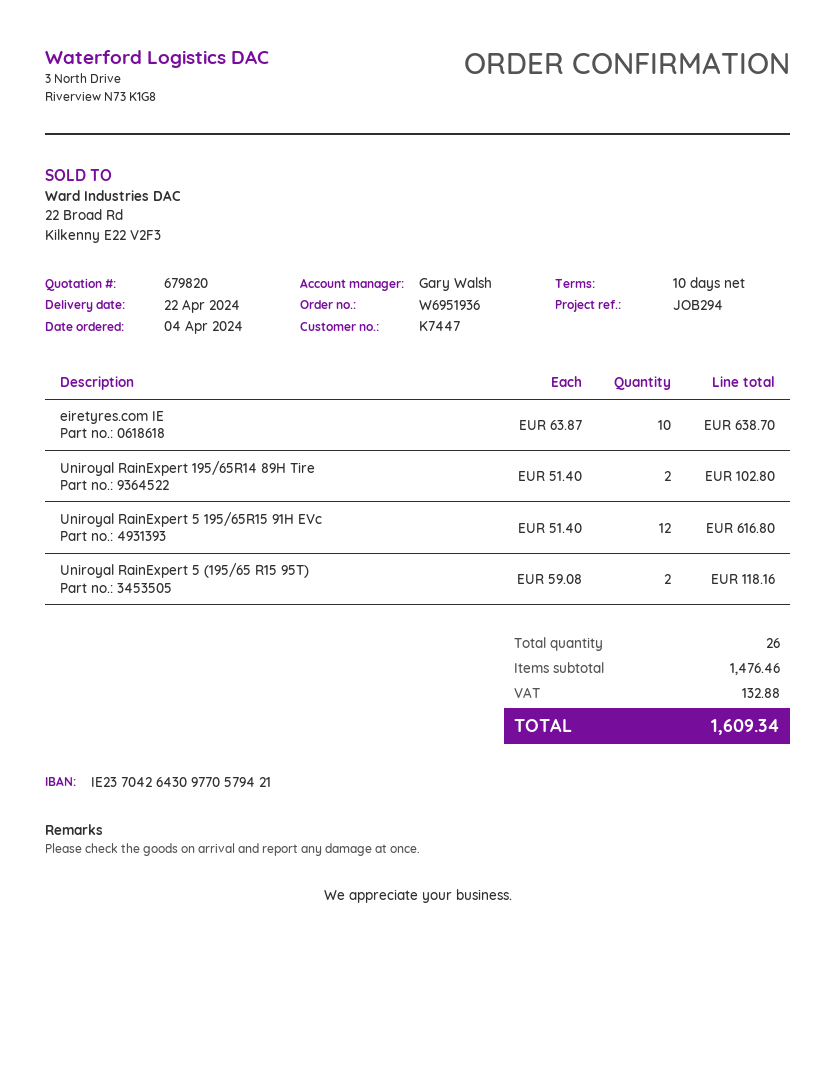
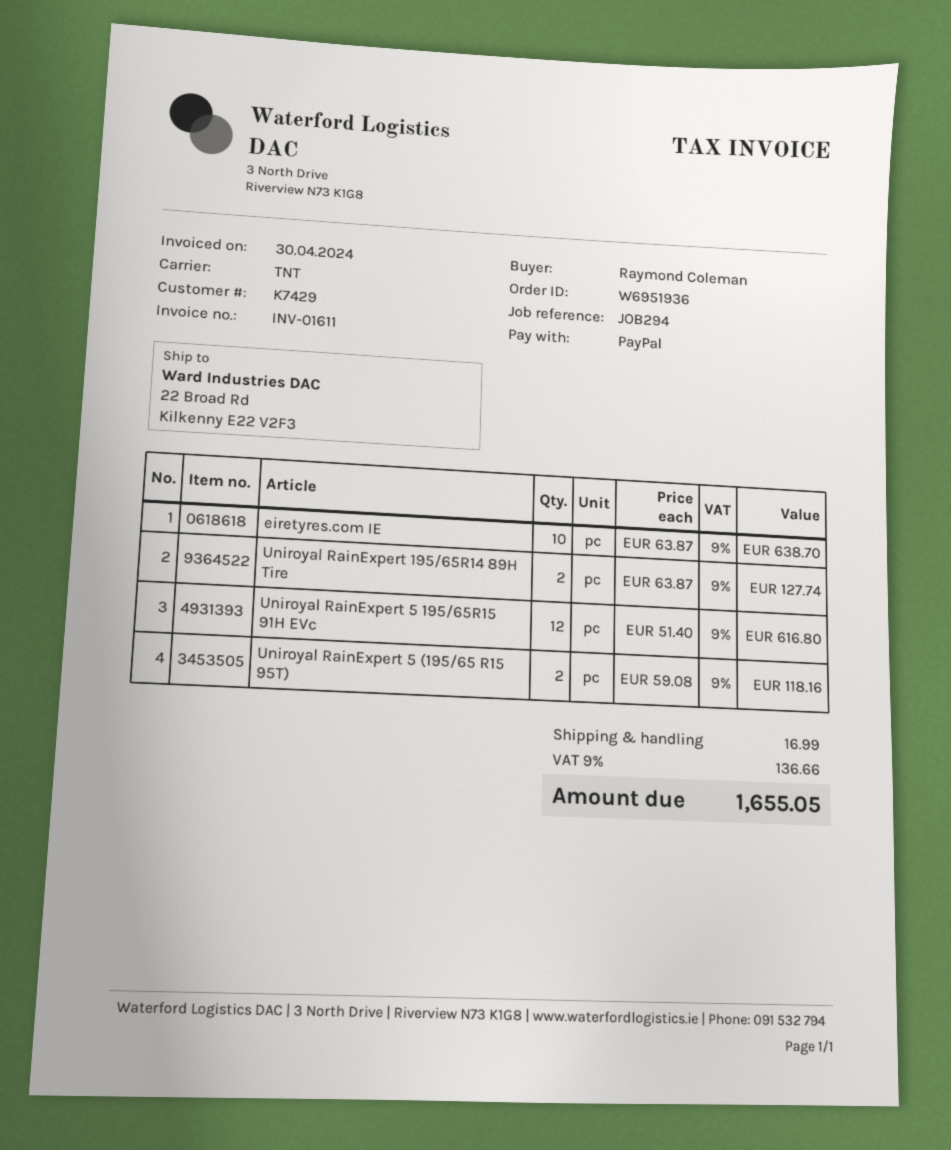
customer number: K7447 -> K7429
Uniroyal RainExpert 195/65R14 89H Tire: 2 x 51.40 = 102.80 -> 2 x 63.87 = 127.74
shipping: none -> 16.99
tax: 132.88 -> 136.66
total: 1609.34 -> 1655.05

